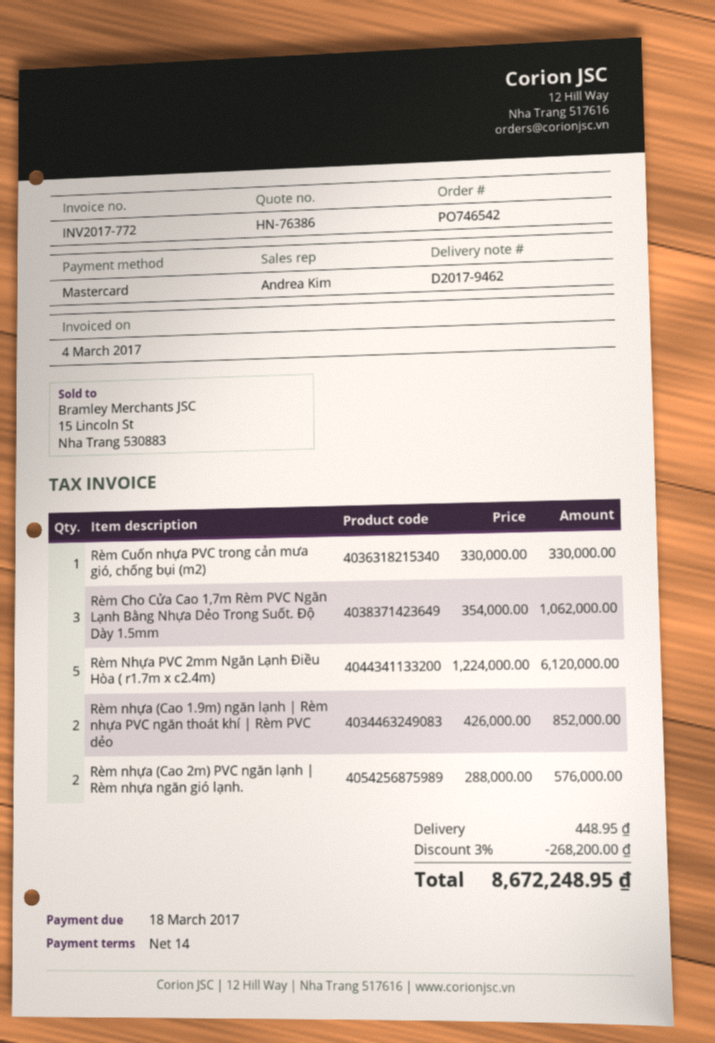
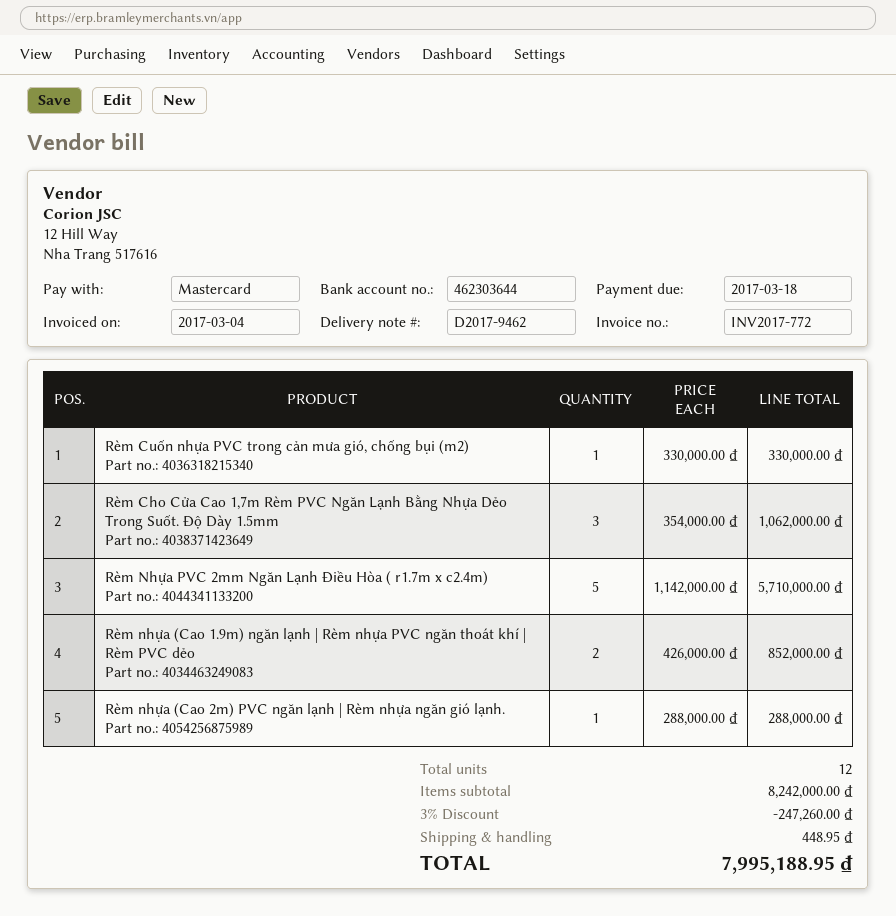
Rèm Nhựa PVC 2mm Ngăn Lạnh Điều Hòa ( r1.7m x c2.4m): 5 x 1224000.00 = 6120000.00 -> 5 x 1142000.00 = 5710000.00
Rèm nhựa (Cao 2m) PVC ngăn lạnh | Rèm nhựa ngăn gió lạnh.: 2 x 288000.00 = 576000.00 -> 1 x 288000.00 = 288000.00
discount: 3% = 268200.00 -> 3% = 247260.00
total: 8672248.95 -> 7995188.95

